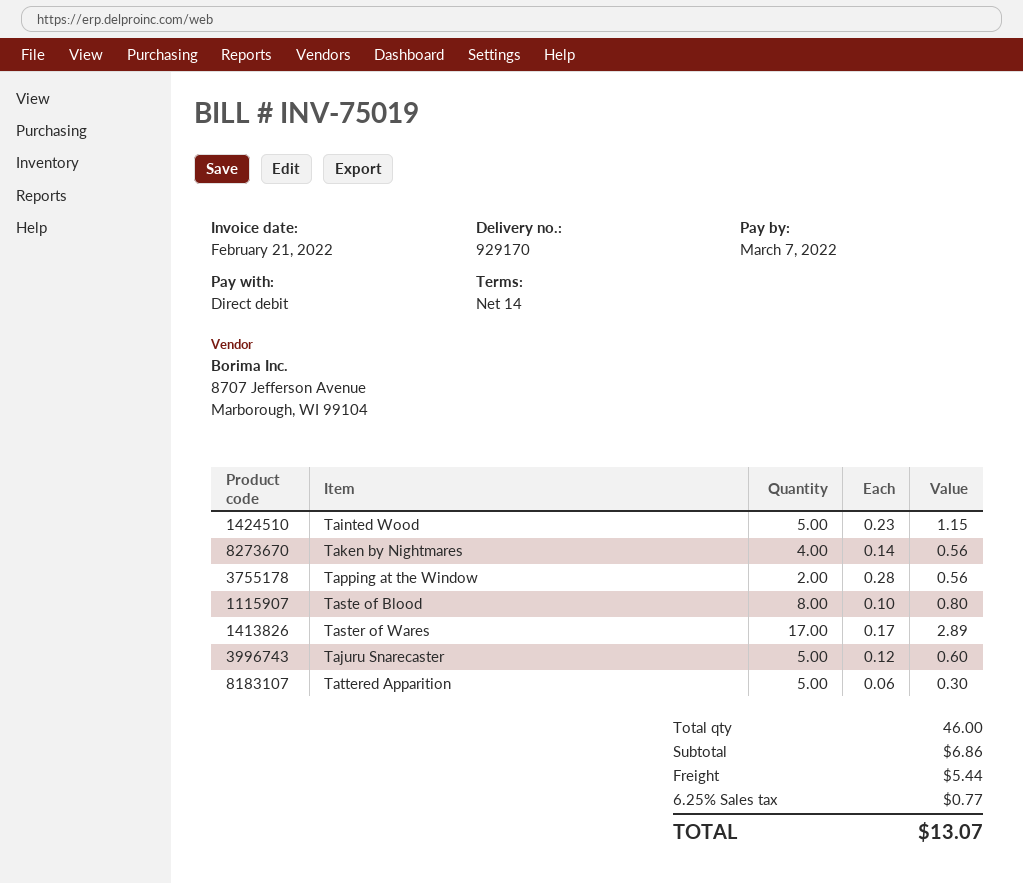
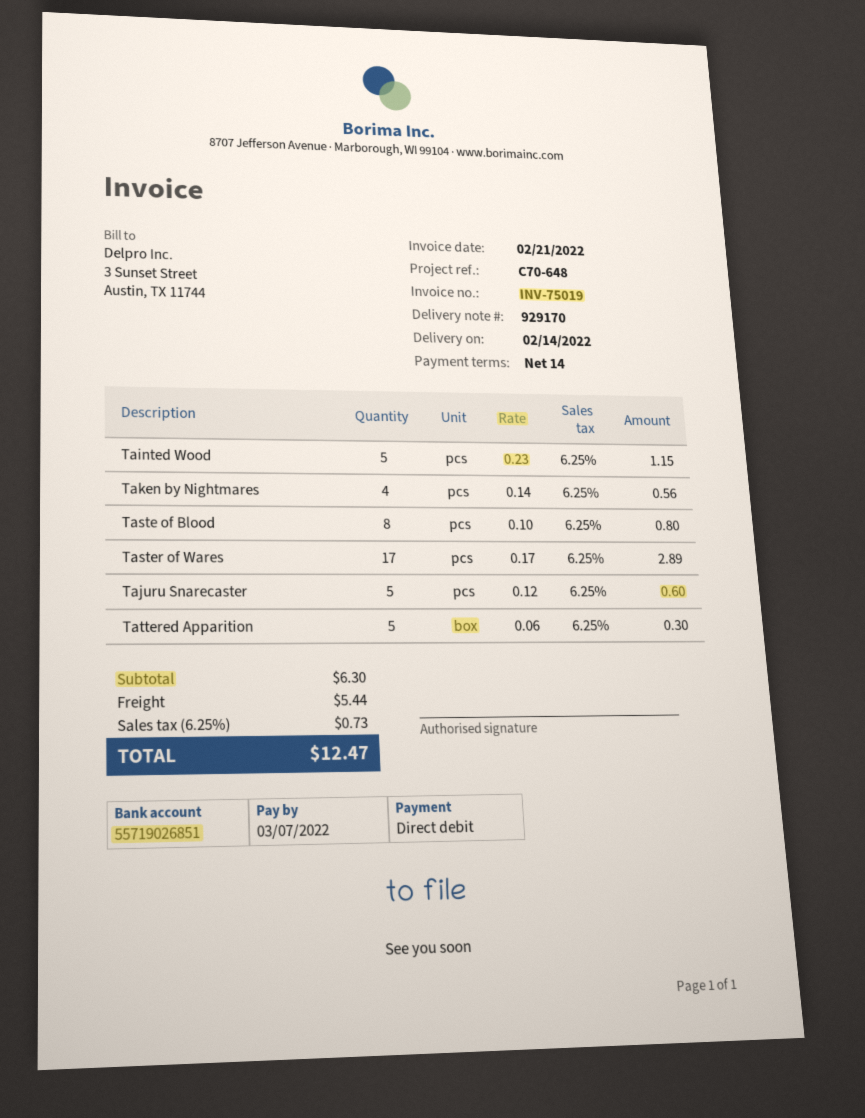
Tapping at the Window: 2 x 0.28 = 0.56 -> none
subtotal: 6.86 -> 6.30
tax: 6.25% = 0.77 -> 6.25% = 0.73
total: 13.07 -> 12.47

